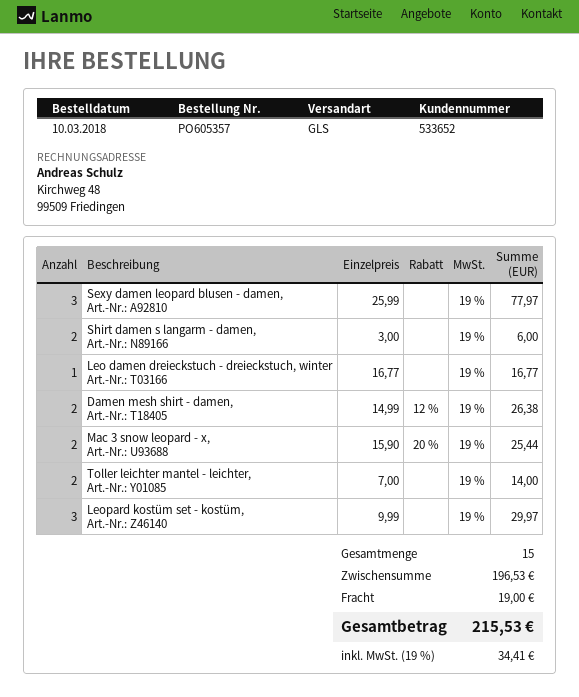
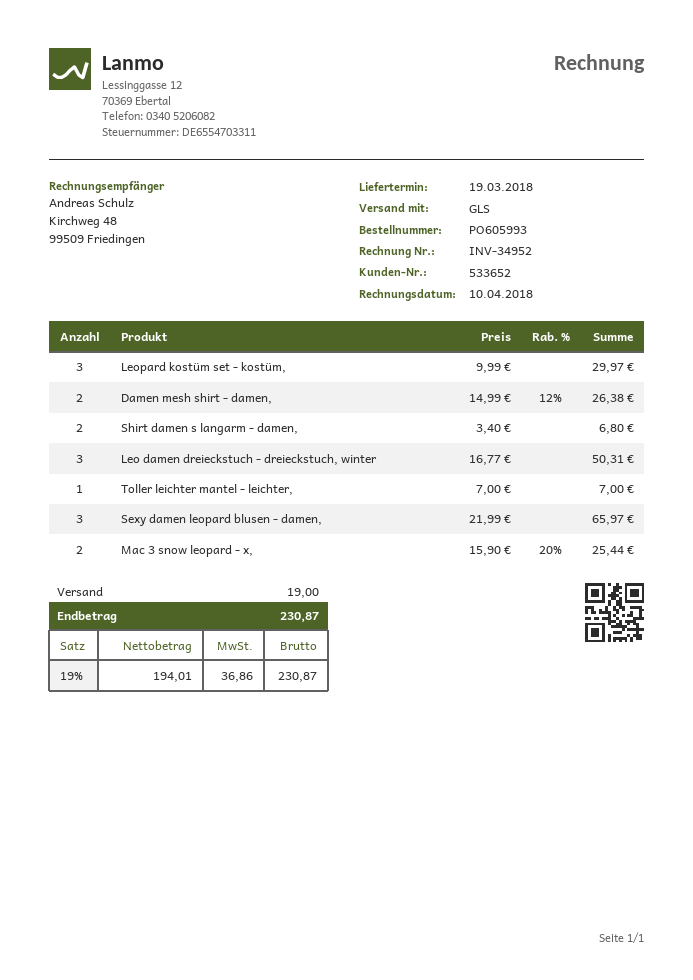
order number: PO605357 -> PO605993
Sexy damen leopard blusen - damen,: 3 x 25.99 = 77.97 -> 3 x 21.99 = 65.97
Shirt damen s langarm - damen,: 2 x 3.00 = 6.00 -> 2 x 3.40 = 6.80
Leo damen dreieckstuch - dreieckstuch, winter: 1 x 16.77 = 16.77 -> 3 x 16.77 = 50.31
Toller leichter mantel - leichter,: 2 x 7.00 = 14.00 -> 1 x 7.00 = 7.00
tax: 19% = 34.41 -> 19% = 36.86
total: 215.53 -> 230.87

